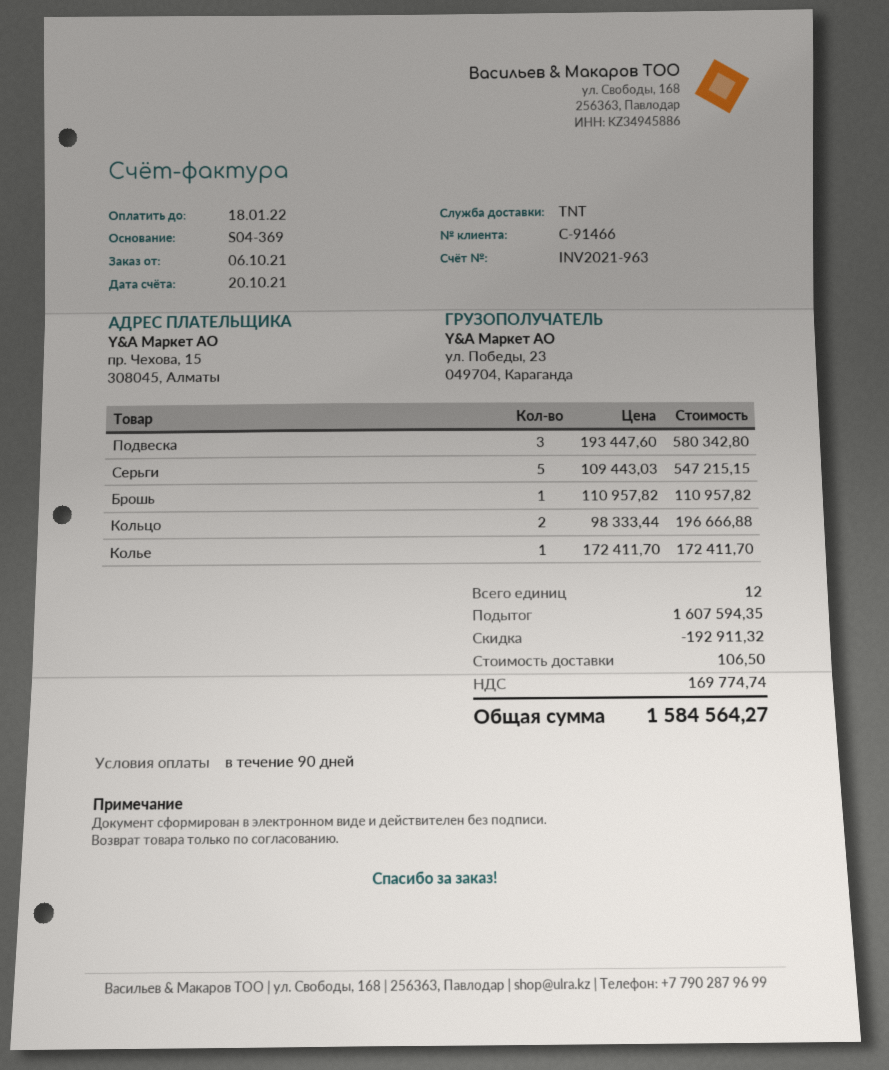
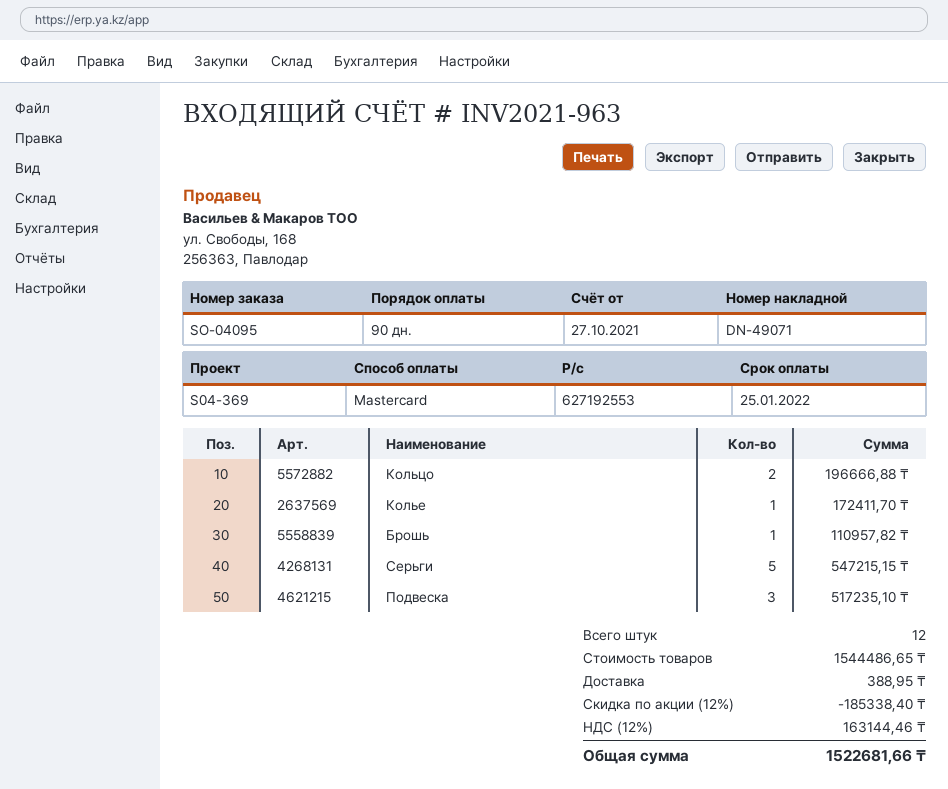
invoice date: 2021-10-20 -> 2021-10-27
due date: 2022-01-18 -> 2022-01-25
Подвеска: 3 for 580342.80 -> 3 for 517235.10
subtotal: 1607594.35 -> 1544486.65
discount: 192911.32 -> 185338.40
shipping: 106.50 -> 388.95
tax: 169774.74 -> 163144.46
total: 1584564.27 -> 1522681.66

